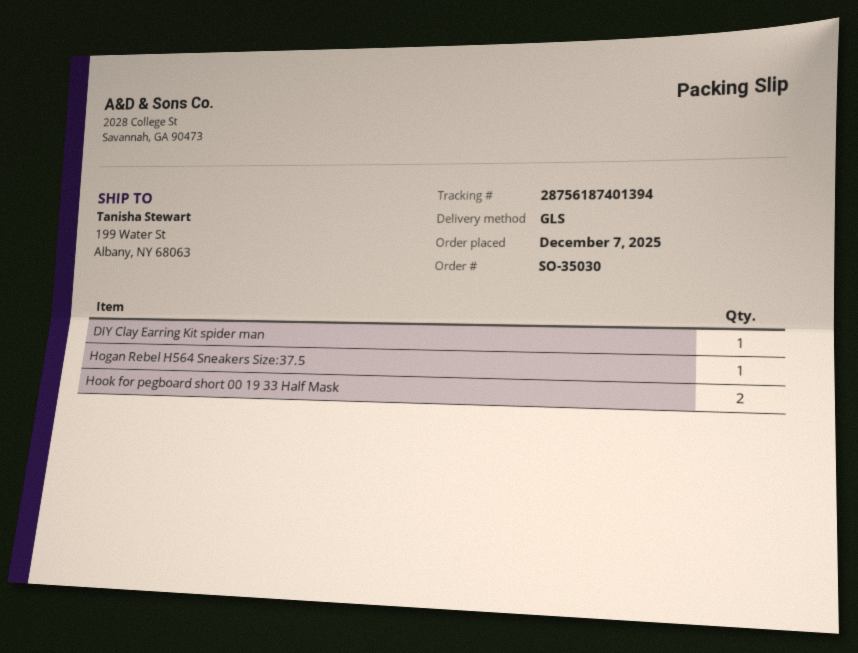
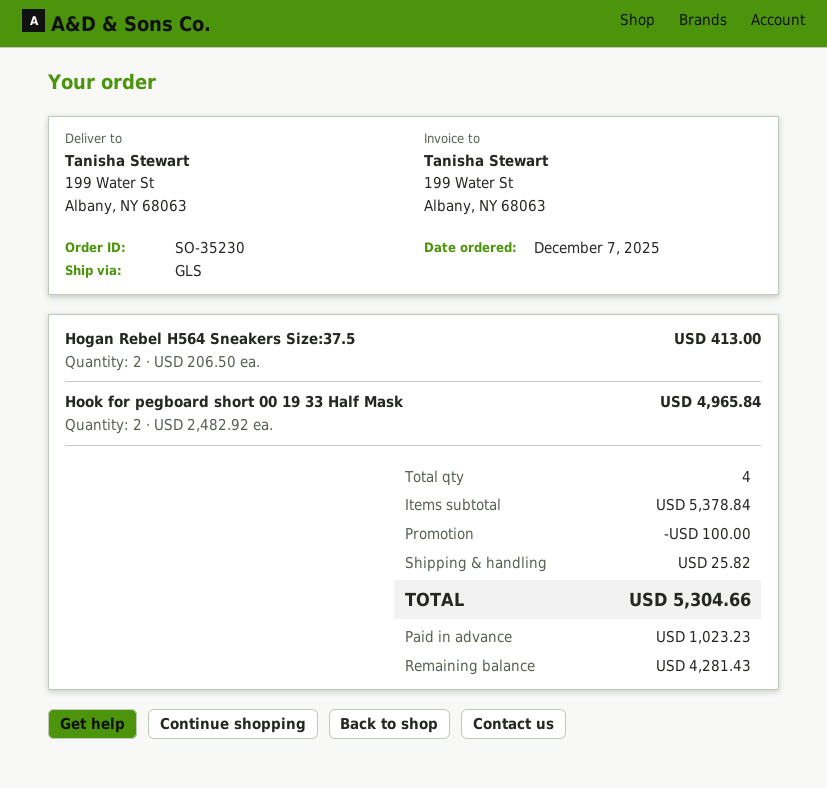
order number: SO-35030 -> SO-35230
DIY Clay Earring Kit spider man: 1 -> none
Hogan Rebel H564 Sneakers Size:37.5: 1 -> 2

